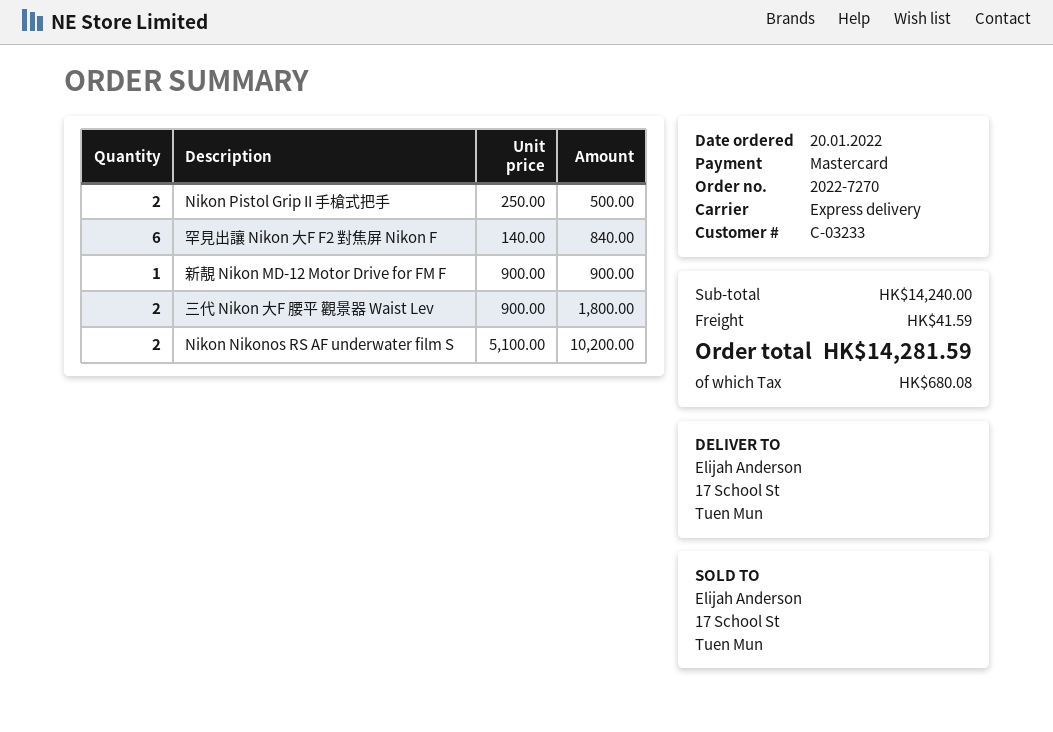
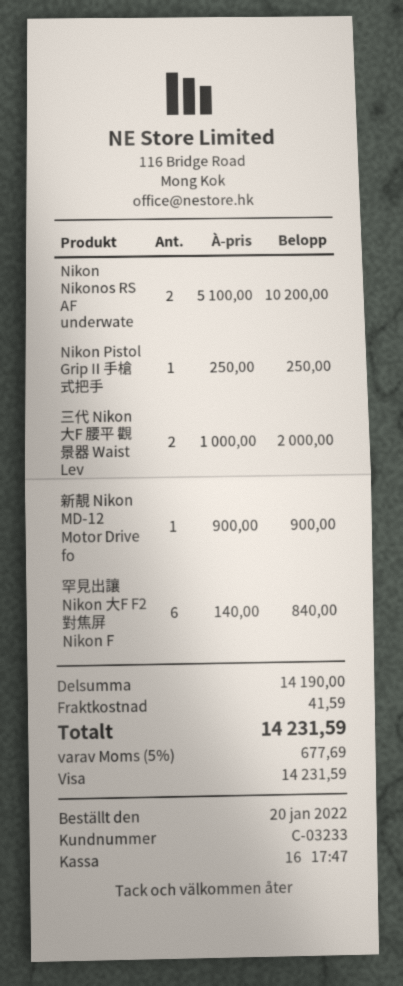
payment method: Mastercard -> Visa
Nikon Pistol Grip II 手槍式把手: 2 x 250.00 = 500.00 -> 1 x 250.00 = 250.00
三代 Nikon 大F 腰平 觀景器 Waist Lev: 2 x 900.00 = 1800.00 -> 2 x 1000.00 = 2000.00
subtotal: 14240.00 -> 14190.00
tax: 680.08 -> 677.69
total: 14281.59 -> 14231.59

